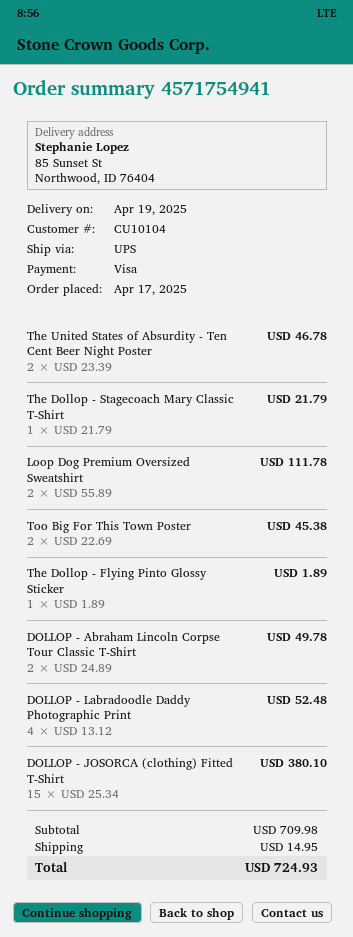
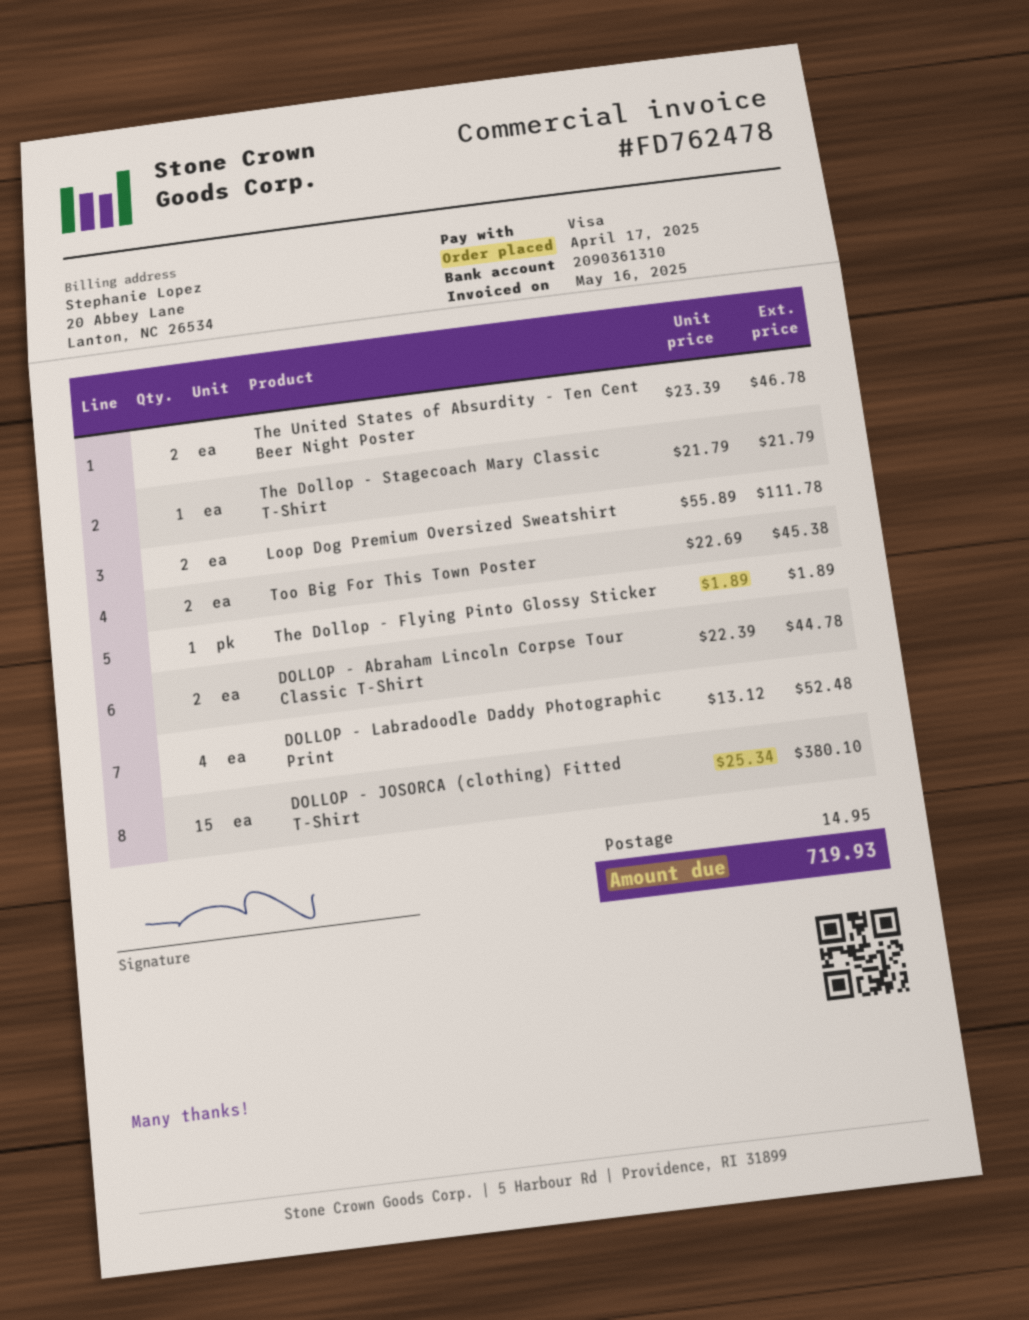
DOLLOP - Abraham Lincoln Corpse Tour Classic T-Shirt: 2 x 24.89 = 49.78 -> 2 x 22.39 = 44.78
total: 724.93 -> 719.93

